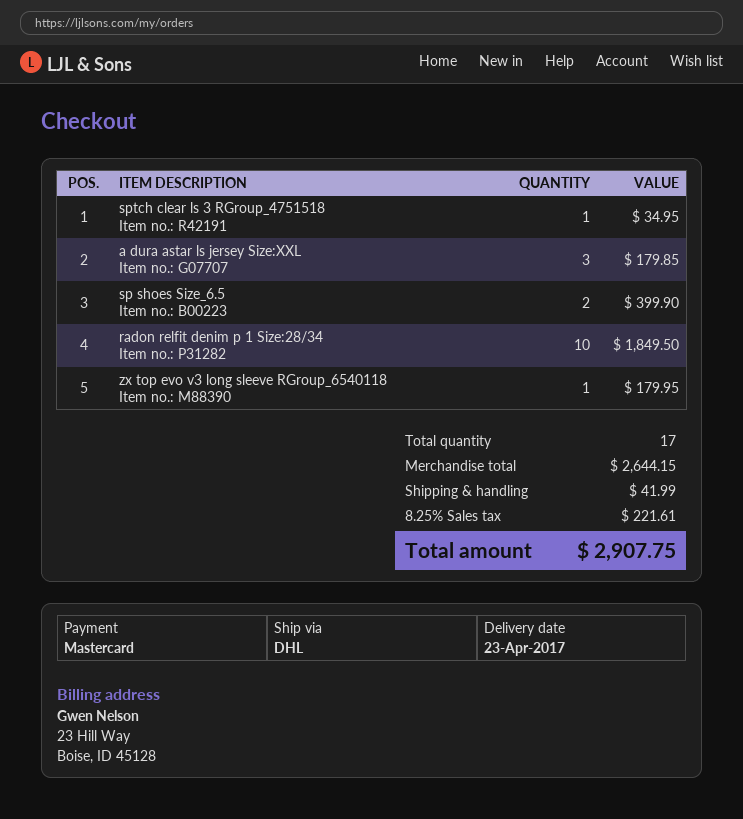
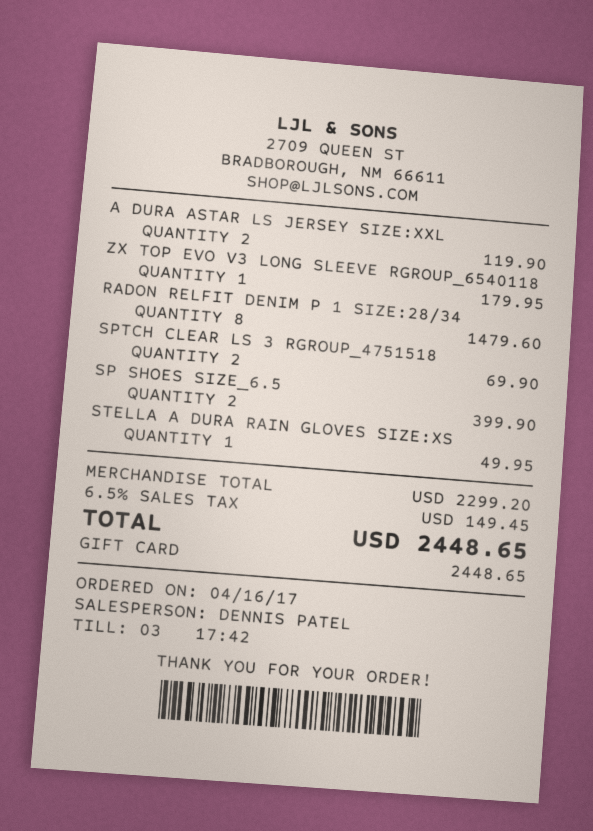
payment method: Mastercard -> gift card
sptch clear ls 3 RGroup_4751518: 1 for 34.95 -> 2 for 69.90
a dura astar ls jersey Size:XXL: 3 for 179.85 -> 2 for 119.90
radon relfit denim p 1 Size:28/34: 10 for 1849.50 -> 8 for 1479.60
STELLA A DURA RAIN GLOVES SIZE:XS: none -> 1 for 49.95
subtotal: 2644.15 -> 2299.20
shipping: 41.99 -> none
tax: 8.25% = 221.61 -> 6.5% = 149.45
total: 2907.75 -> 2448.65

